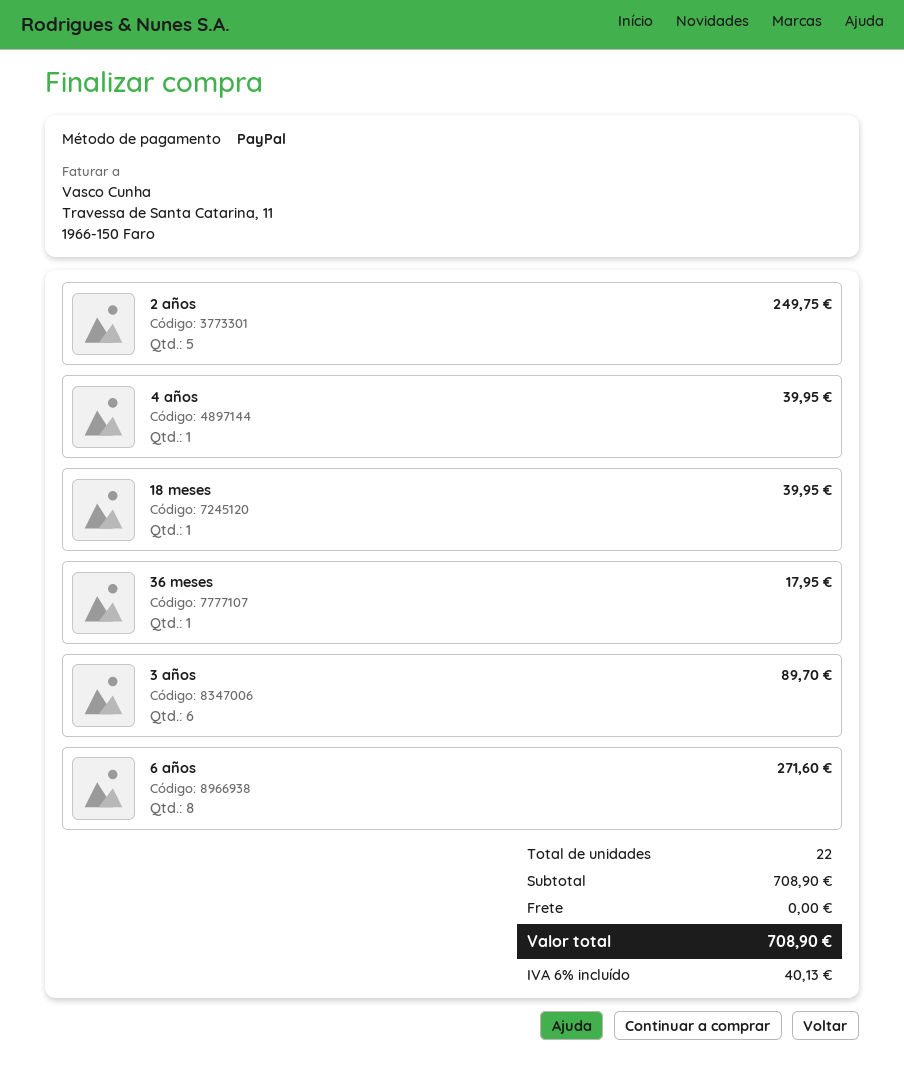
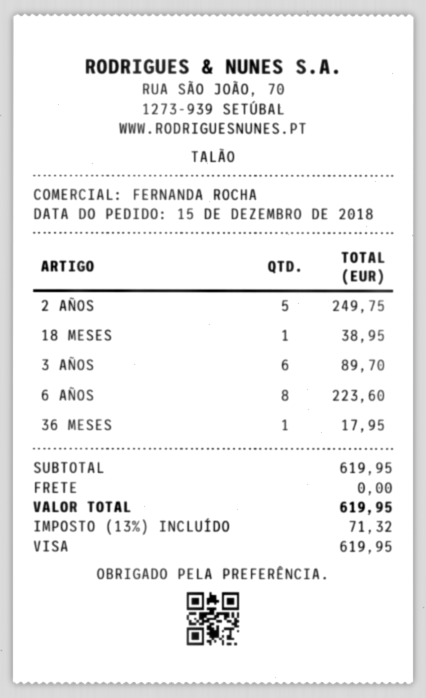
payment method: PayPal -> Visa
4 años: 1 for 39.95 -> none
18 meses: 1 for 39.95 -> 1 for 38.95
6 años: 8 for 271.60 -> 8 for 223.60
subtotal: 708.90 -> 619.95
tax: 6% = 40.13 -> 13% = 71.32
total: 708.90 -> 619.95

